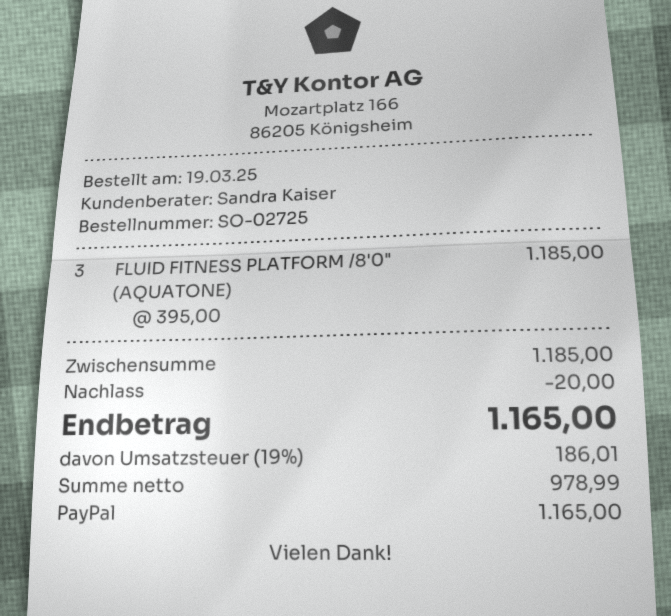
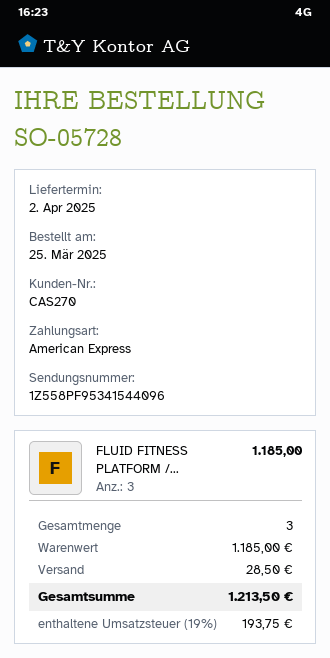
order number: SO-02725 -> SO-05728
order date: 2025-03-19 -> 2025-03-25
payment method: PayPal -> American Express
discount: 20.00 -> none
shipping: none -> 28.50
tax: 19% = 186.01 -> 19% = 193.75
total: 1165.00 -> 1213.50

